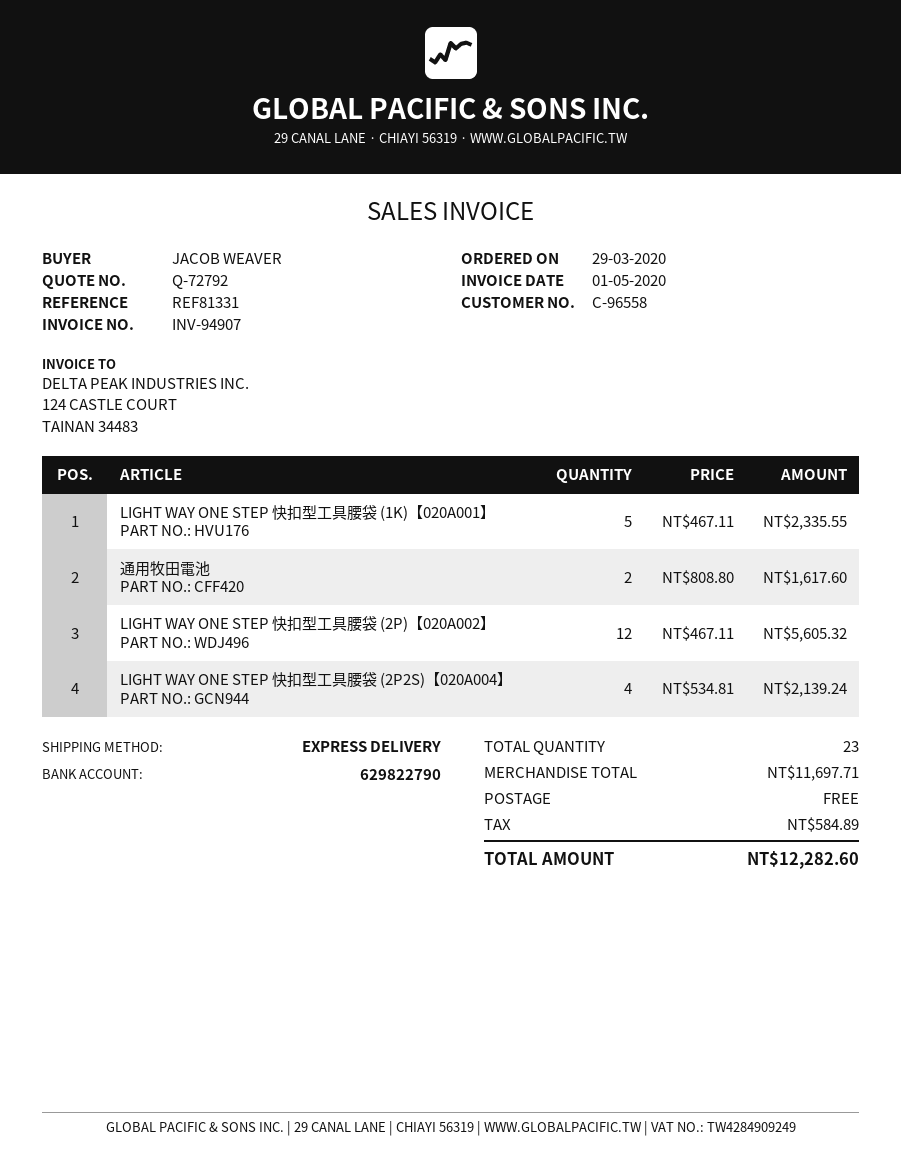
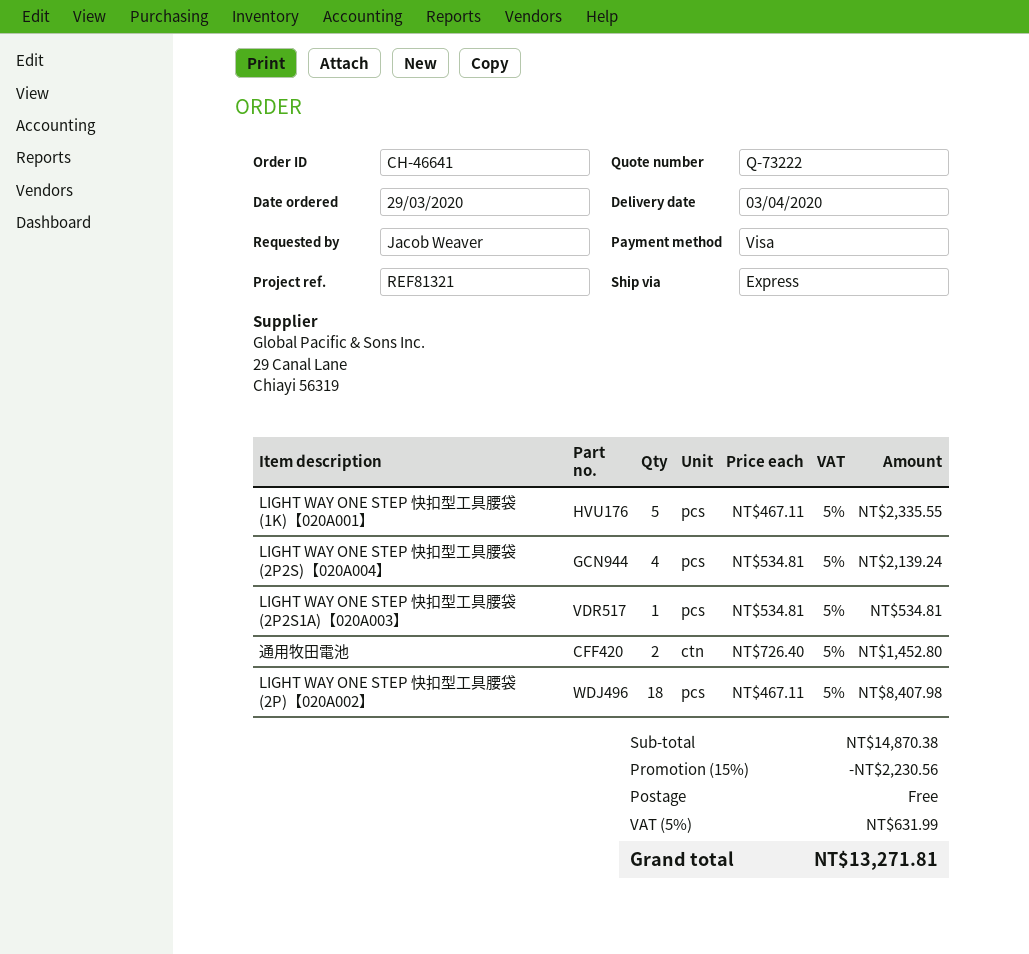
quote number: Q-72792 -> Q-73222
reference: REF81331 -> REF81321
通用牧田電池: 2 x 808.80 = 1617.60 -> 2 x 726.40 = 1452.80
LIGHT WAY ONE STEP 快扣型工具腰袋 (2P)【020A002】: 12 x 467.11 = 5605.32 -> 18 x 467.11 = 8407.98
LIGHT WAY ONE STEP 快扣型工具腰袋 (2P2S1A)【020A003】: none -> 1 x 534.81 = 534.81
subtotal: 11697.71 -> 14870.38
discount: none -> 15% = 2230.56
tax: 584.89 -> 631.99
total: 12282.60 -> 13271.81

